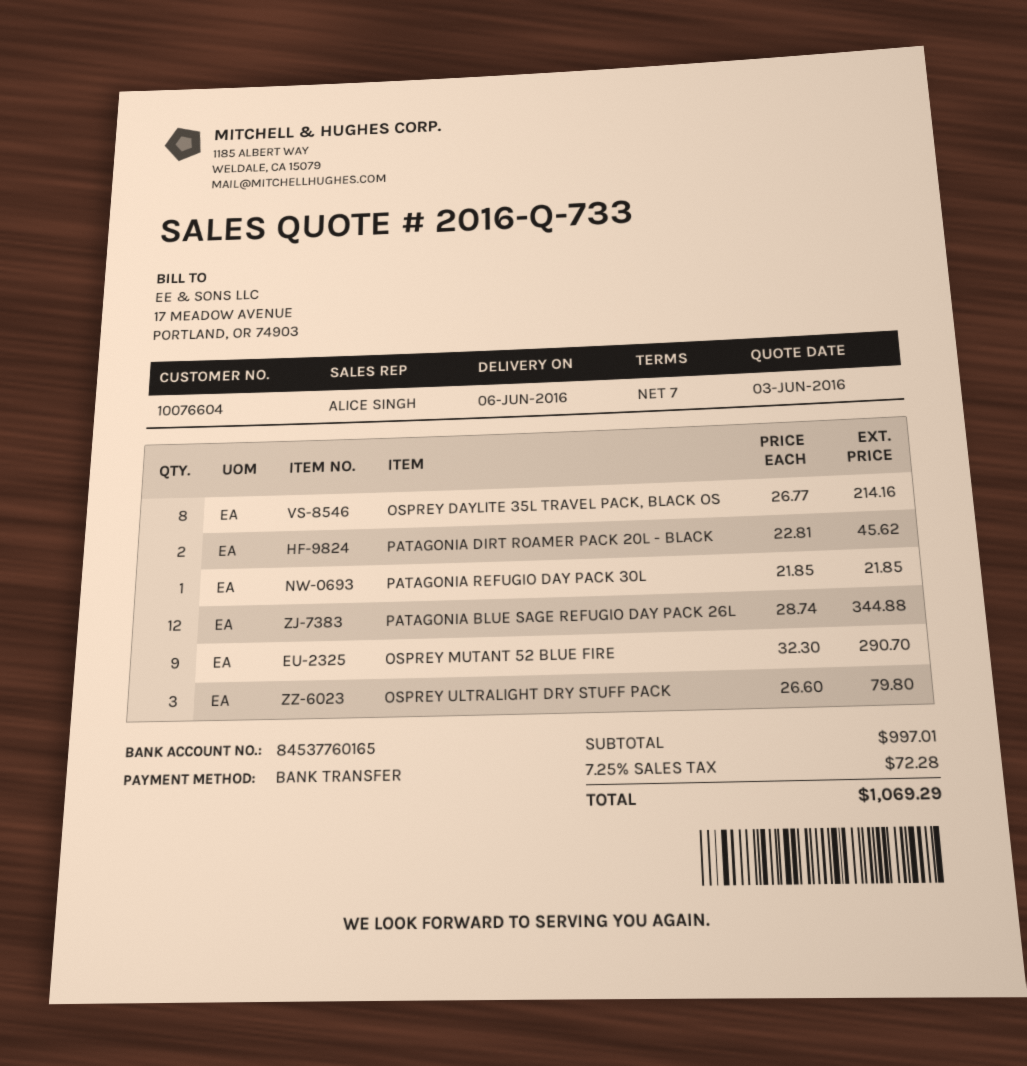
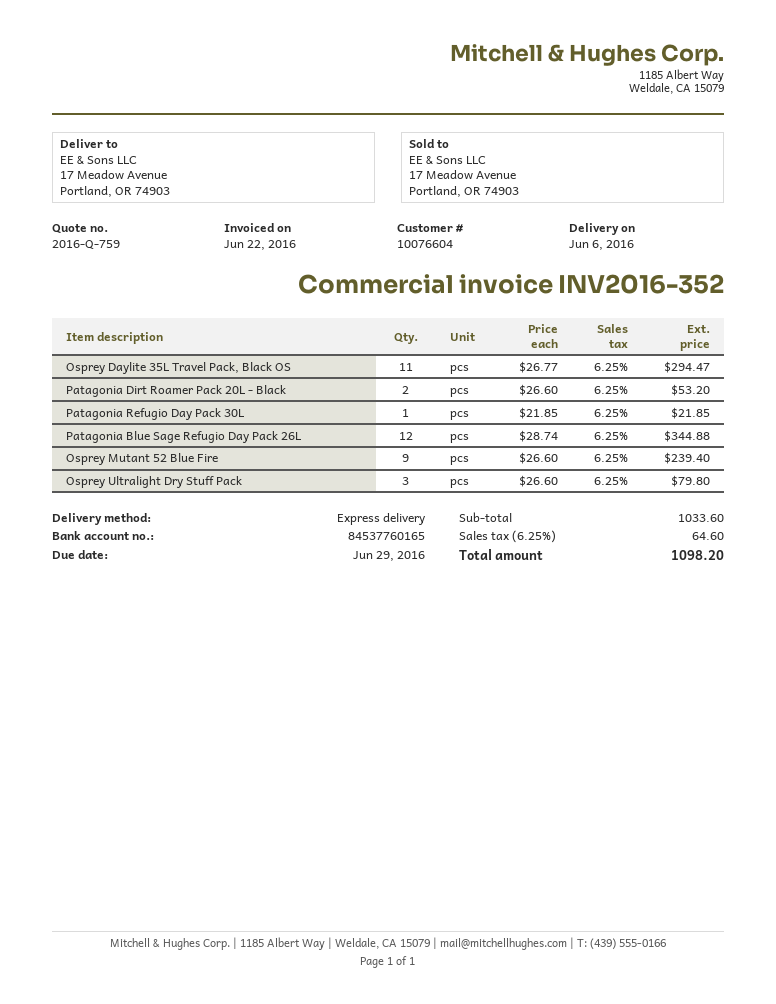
quote number: 2016-Q-733 -> 2016-Q-759
OSPREY DAYLITE 35L TRAVEL PACK, BLACK OS: 8 x 26.77 = 214.16 -> 11 x 26.77 = 294.47
PATAGONIA DIRT ROAMER PACK 20L - BLACK: 2 x 22.81 = 45.62 -> 2 x 26.60 = 53.20
OSPREY MUTANT 52 BLUE FIRE: 9 x 32.30 = 290.70 -> 9 x 26.60 = 239.40
subtotal: 997.01 -> 1033.60
tax: 7.25% = 72.28 -> 6.25% = 64.60
total: 1069.29 -> 1098.20

